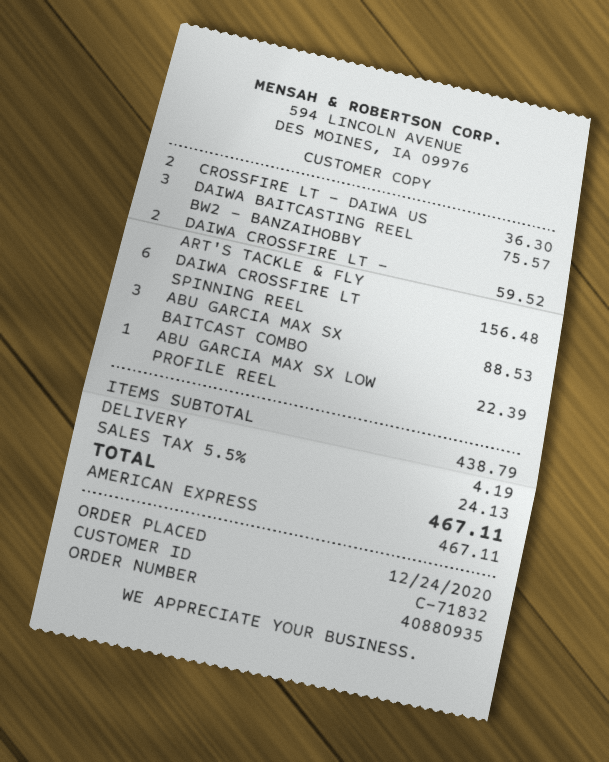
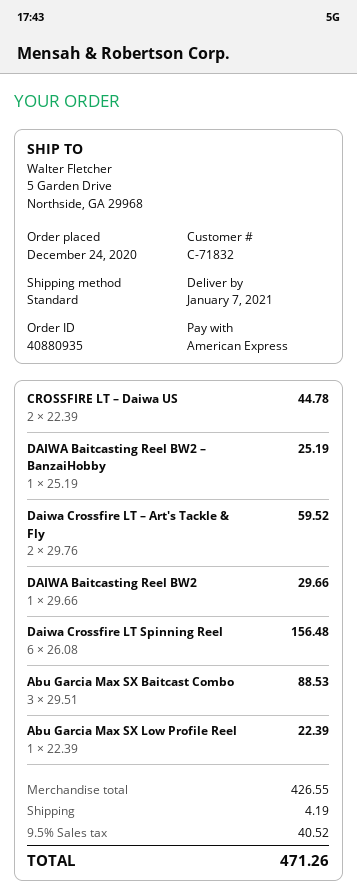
CROSSFIRE LT – DAIWA US: 2 for 36.30 -> 2 for 44.78
DAIWA BAITCASTING REEL BW2 – BANZAIHOBBY: 3 for 75.57 -> 1 for 25.19
DAIWA Baitcasting Reel BW2: none -> 1 for 29.66
subtotal: 438.79 -> 426.55
tax: 5.5% = 24.13 -> 9.5% = 40.52
total: 467.11 -> 471.26

